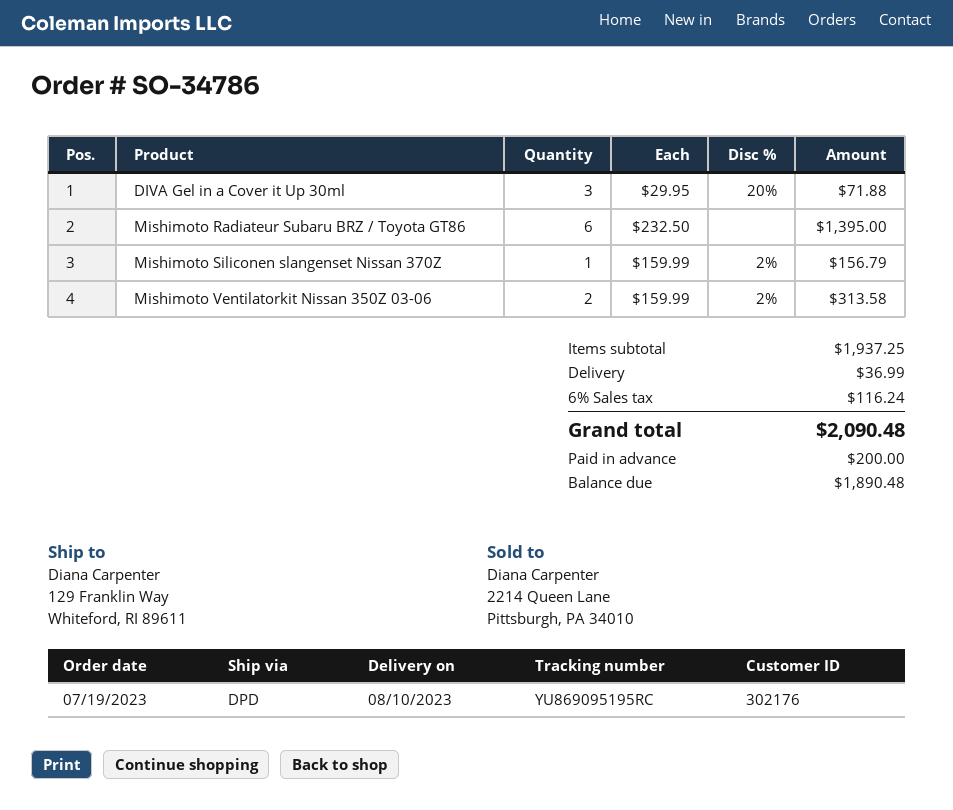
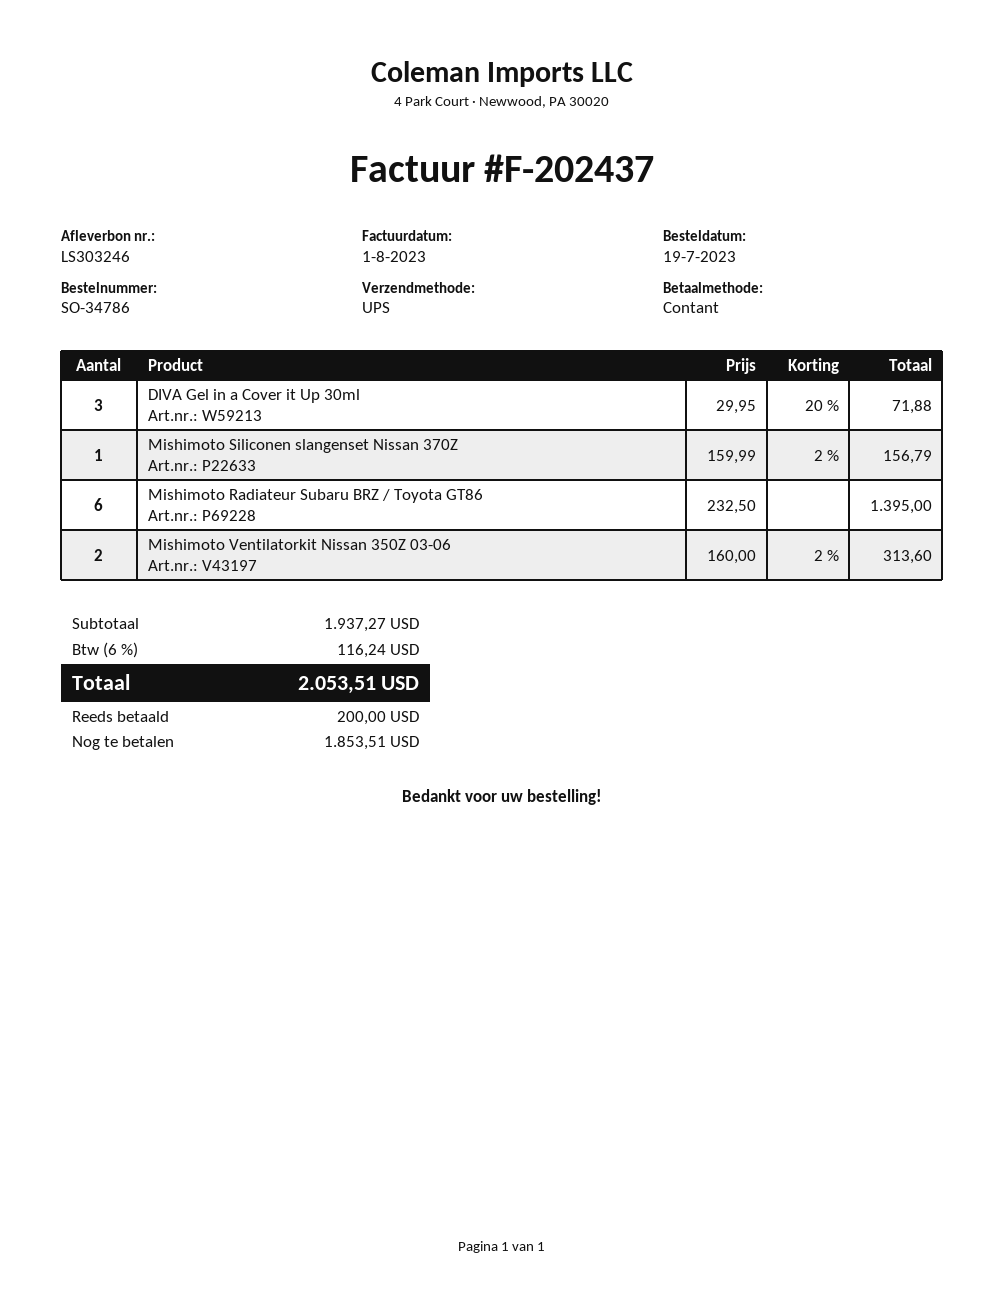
shipping method: DPD -> UPS
Mishimoto Ventilatorkit Nissan 350Z 03-06: 2 x 159.99 - 2% = 313.58 -> 2 x 160.00 - 2% = 313.60
subtotal: 1937.25 -> 1937.27
shipping: 36.99 -> none
total: 2090.48 -> 2053.51
balance: 1890.48 -> 1853.51

